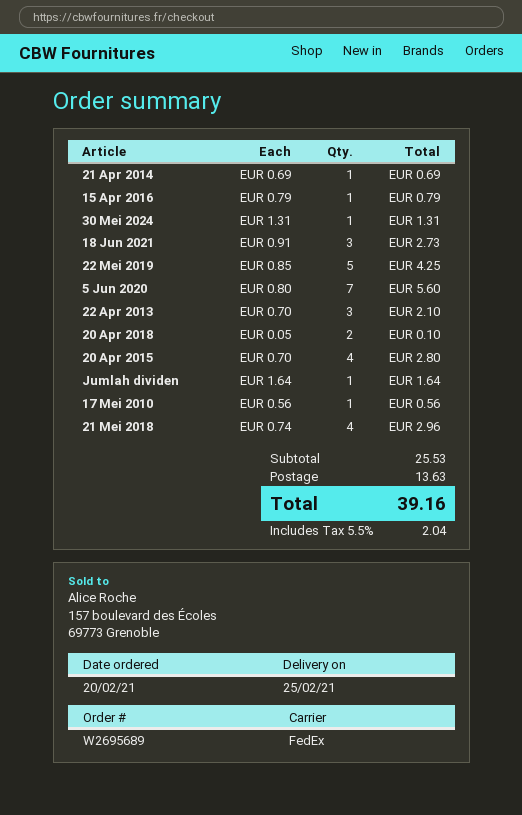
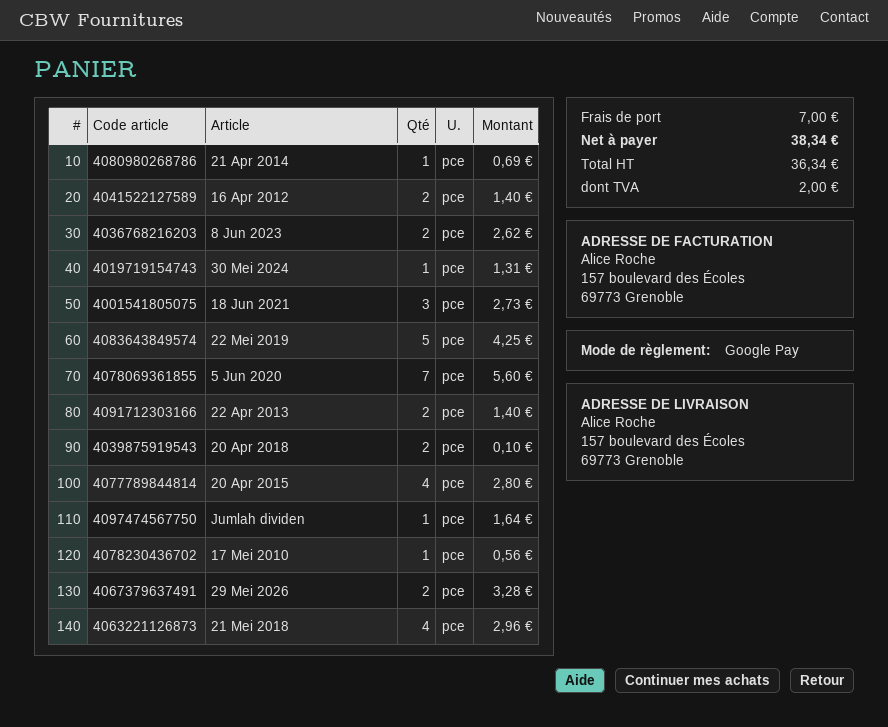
15 Apr 2016: 1 for 0.79 -> none
22 Apr 2013: 3 for 2.10 -> 2 for 1.40
16 Apr 2012: none -> 2 for 1.40
8 Jun 2023: none -> 2 for 2.62
29 Mei 2026: none -> 2 for 3.28
shipping: 13.63 -> 7.00
tax: 2.04 -> 2.00
total: 39.16 -> 38.34

